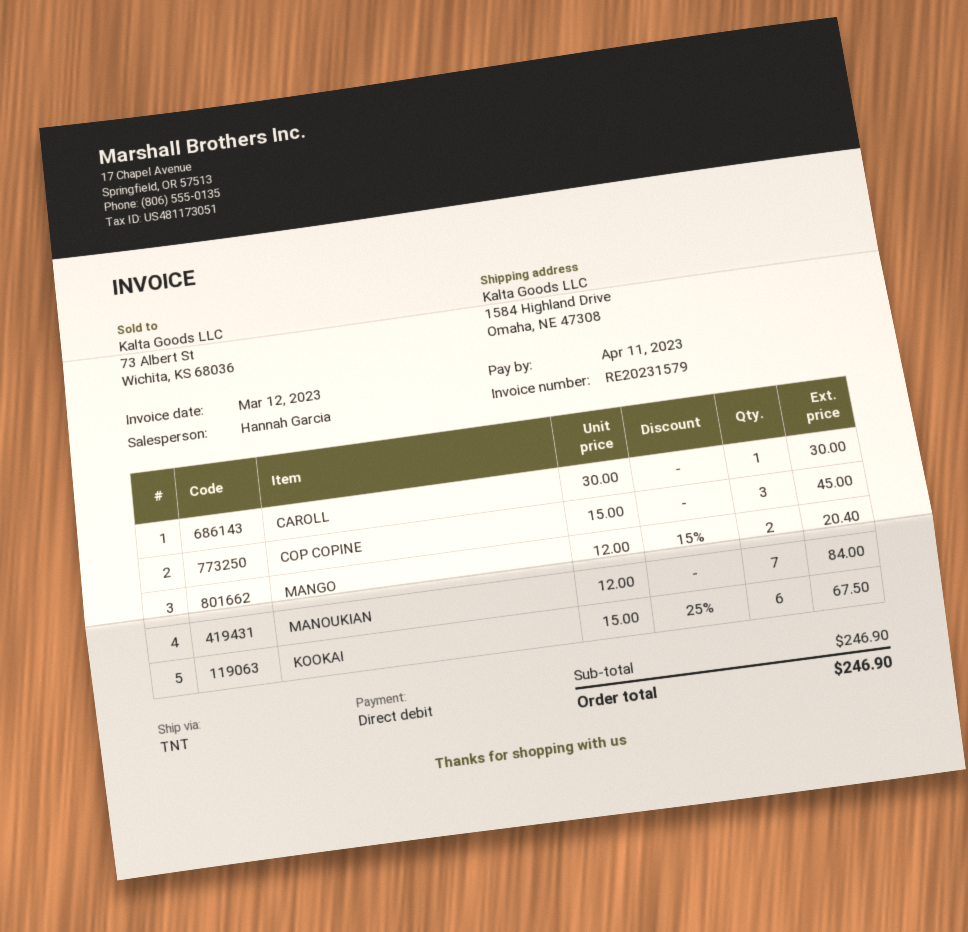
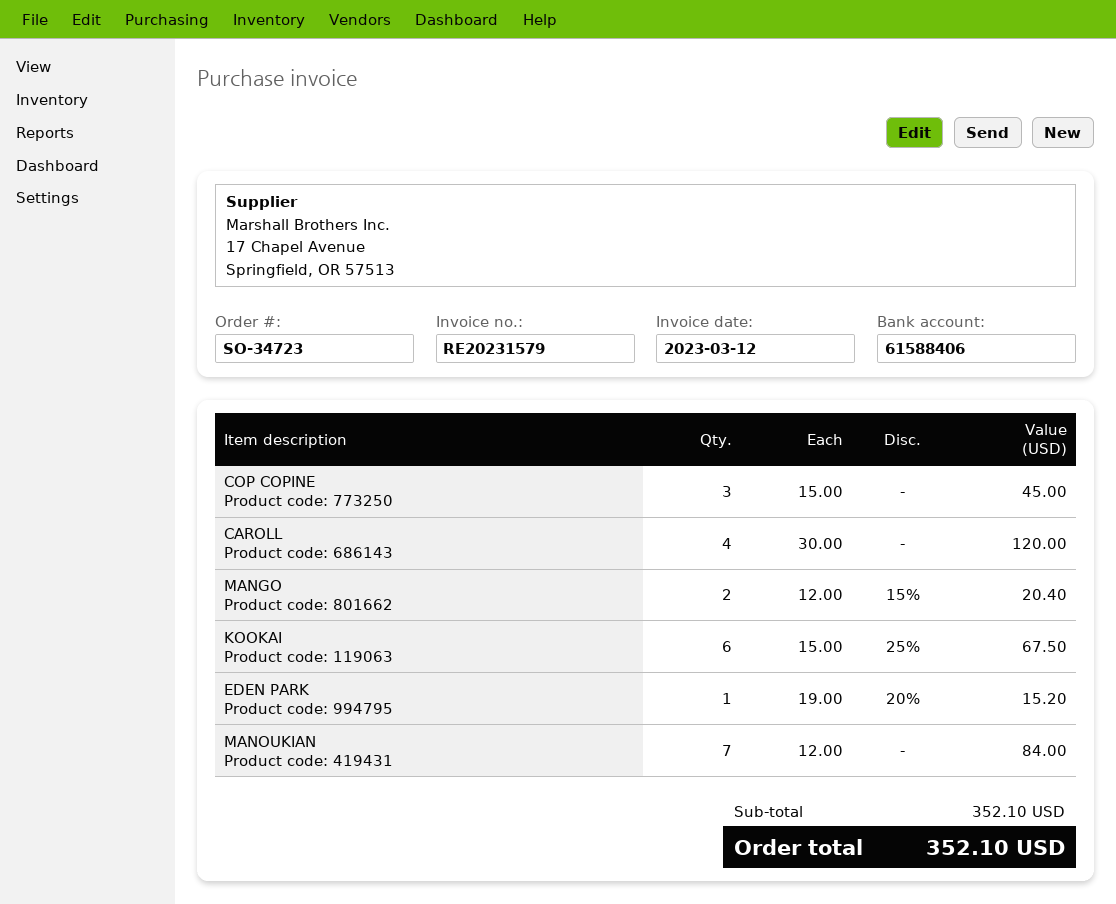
CAROLL: 1 x 30.00 = 30.00 -> 4 x 30.00 = 120.00
EDEN PARK: none -> 1 x 19.00 - 20% = 15.20
subtotal: 246.90 -> 352.10
total: 246.90 -> 352.10

